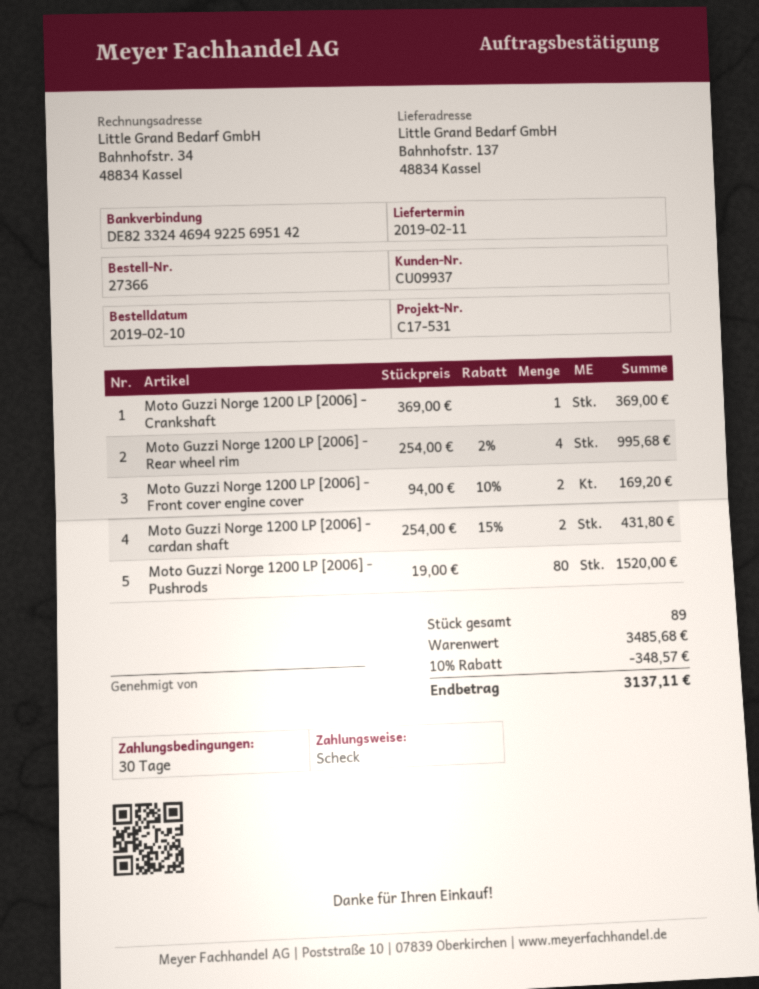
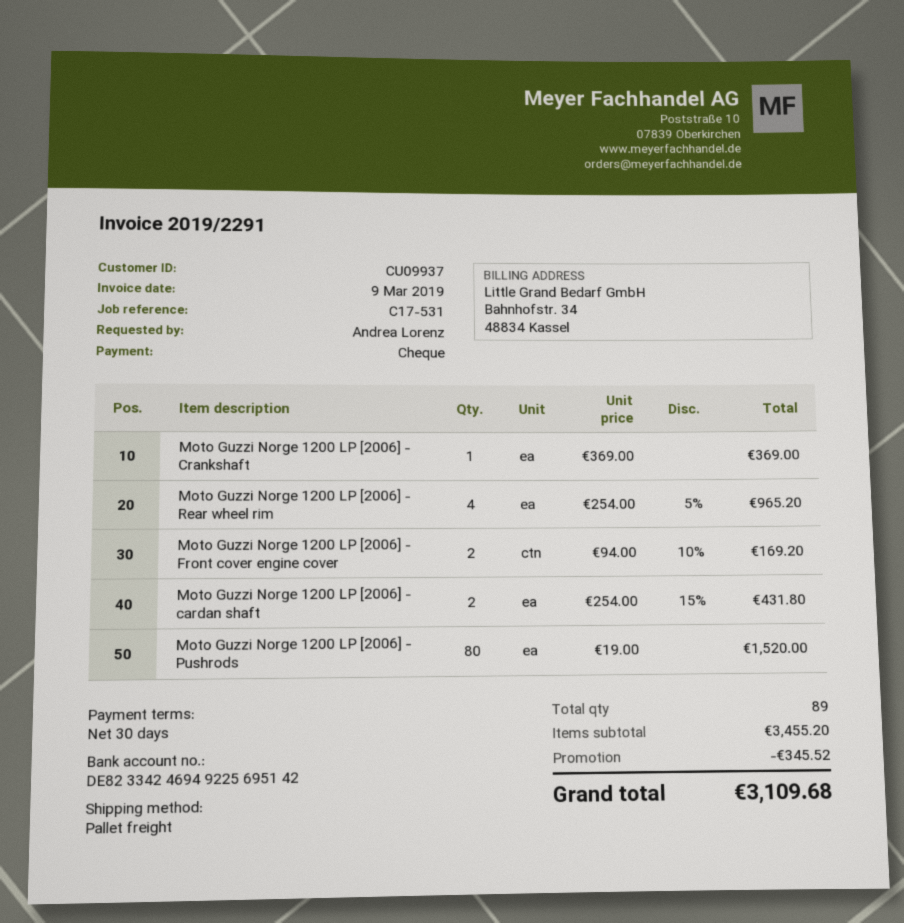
bank account: DE82332446949225695142 -> DE82334246949225695142
Moto Guzzi Norge 1200 LP [2006] - Rear wheel rim: 4 x 254.00 - 2% = 995.68 -> 4 x 254.00 - 5% = 965.20
subtotal: 3485.68 -> 3455.20
discount: 348.57 -> 345.52
total: 3137.11 -> 3109.68

